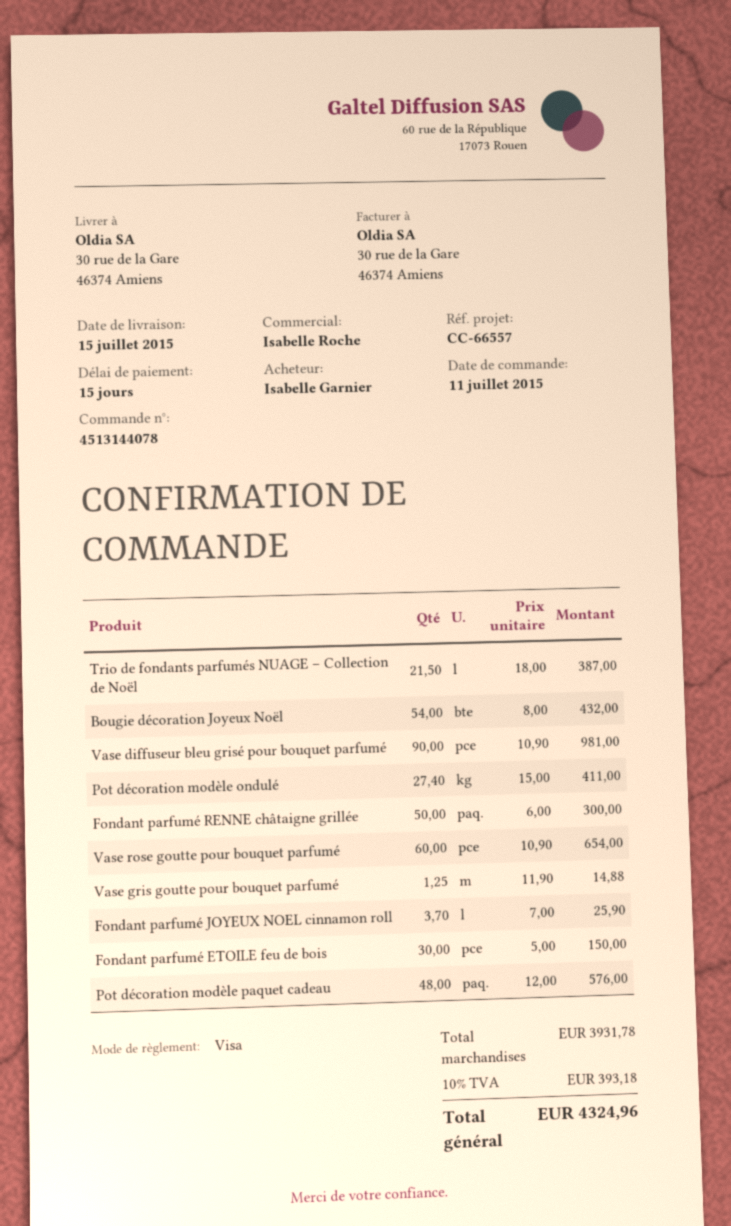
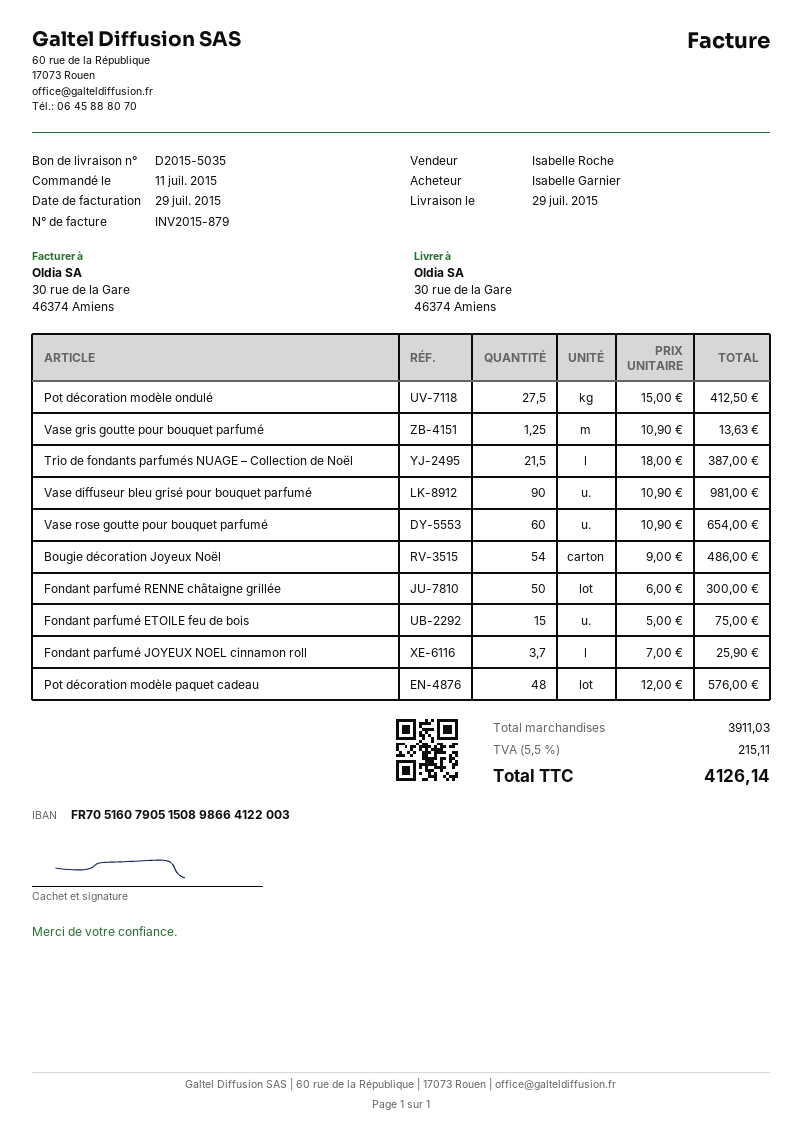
delivery date: 2015-07-15 -> 2015-07-29
Bougie décoration Joyeux Noël: 54 x 8.00 = 432.00 -> 54 x 9.00 = 486.00
Pot décoration modèle ondulé: 27.4 x 15.00 = 411.00 -> 27.5 x 15.00 = 412.50
Vase gris goutte pour bouquet parfumé: 1.25 x 11.90 = 14.88 -> 1.25 x 10.90 = 13.63
Fondant parfumé ETOILE feu de bois: 30 x 5.00 = 150.00 -> 15 x 5.00 = 75.00
subtotal: 3931.78 -> 3911.03
tax: 10% = 393.18 -> 5.5% = 215.11
total: 4324.96 -> 4126.14

